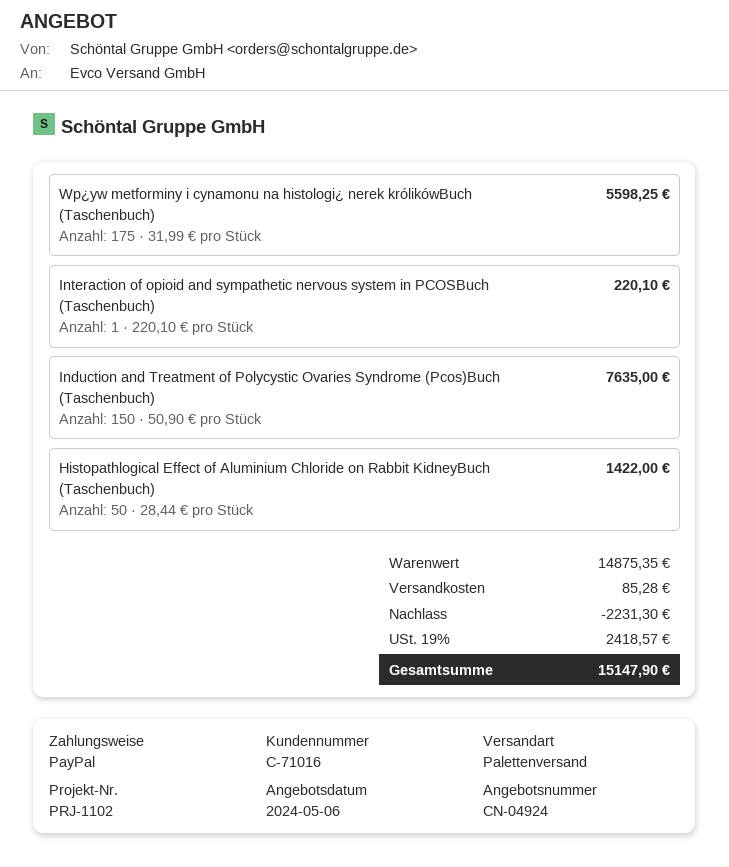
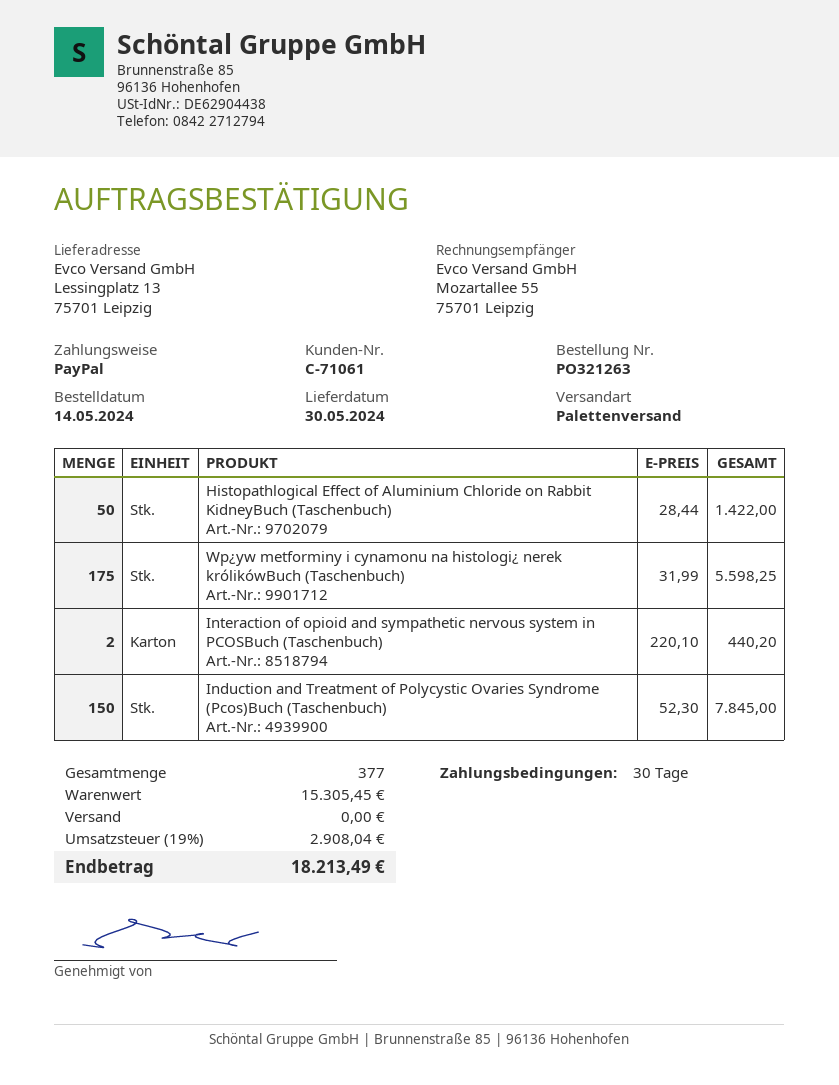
customer number: C-71016 -> C-71061
Interaction of opioid and sympathetic nervous system in PCOSBuch (Taschenbuch): 1 x 220.10 = 220.10 -> 2 x 220.10 = 440.20
Induction and Treatment of Polycystic Ovaries Syndrome (Pcos)Buch (Taschenbuch): 150 x 50.90 = 7635.00 -> 150 x 52.30 = 7845.00
subtotal: 14875.35 -> 15305.45
discount: 2231.30 -> none
shipping: 85.28 -> 0.00
tax: 19% = 2418.57 -> 19% = 2908.04
total: 15147.90 -> 18213.49

